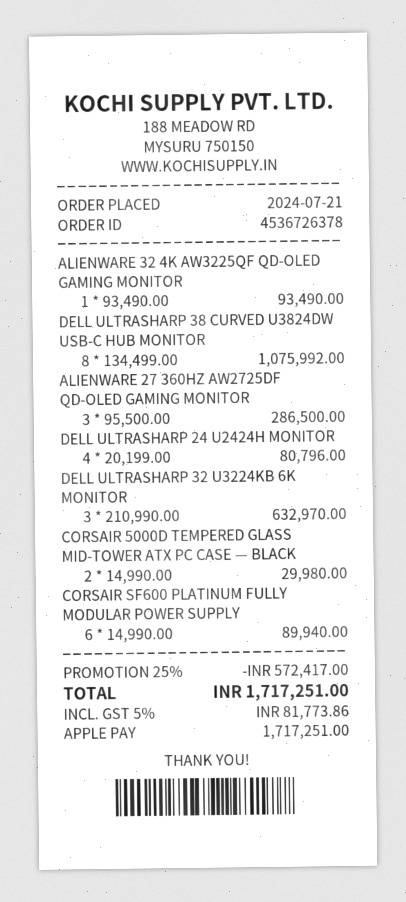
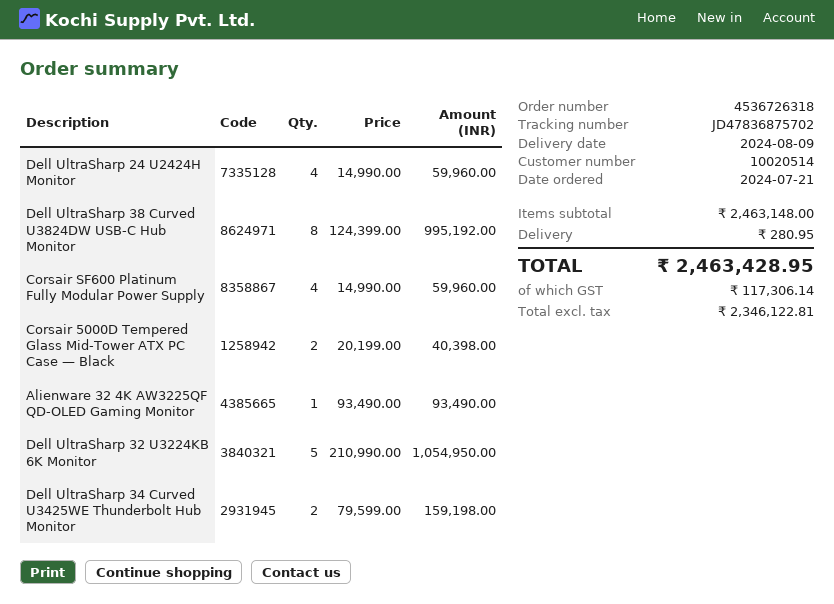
order number: 4536726378 -> 4536726318
DELL ULTRASHARP 38 CURVED U3824DW USB-C HUB MONITOR: 8 x 134499.00 = 1075992.00 -> 8 x 124399.00 = 995192.00
ALIENWARE 27 360HZ AW2725DF QD-OLED GAMING MONITOR: 3 x 95500.00 = 286500.00 -> none
DELL ULTRASHARP 24 U2424H MONITOR: 4 x 20199.00 = 80796.00 -> 4 x 14990.00 = 59960.00
DELL ULTRASHARP 32 U3224KB 6K MONITOR: 3 x 210990.00 = 632970.00 -> 5 x 210990.00 = 1054950.00
CORSAIR 5000D TEMPERED GLASS MID-TOWER ATX PC CASE — BLACK: 2 x 14990.00 = 29980.00 -> 2 x 20199.00 = 40398.00
CORSAIR SF600 PLATINUM FULLY MODULAR POWER SUPPLY: 6 x 14990.00 = 89940.00 -> 4 x 14990.00 = 59960.00
Dell UltraSharp 34 Curved U3425WE Thunderbolt Hub Monitor: none -> 2 x 79599.00 = 159198.00
discount: 25% = 572417.00 -> none
shipping: none -> 280.95
tax: 81773.86 -> 117306.14
total: 1717251.00 -> 2463428.95

